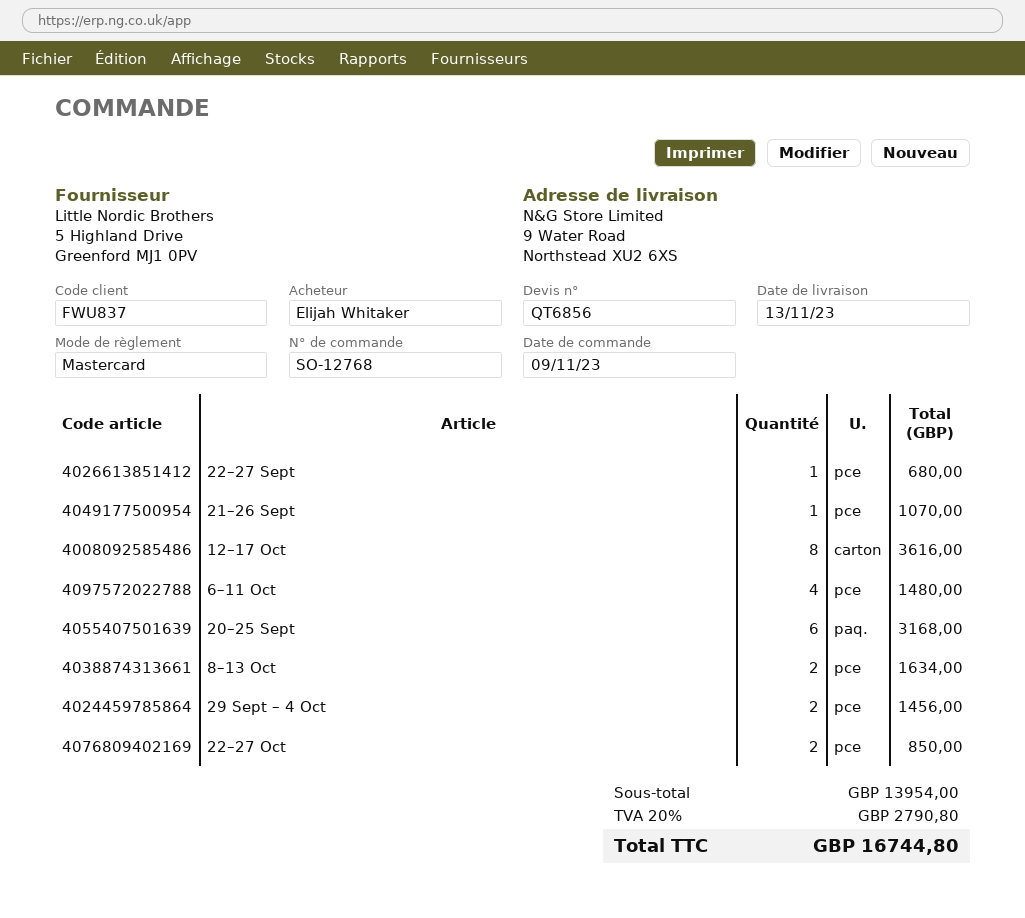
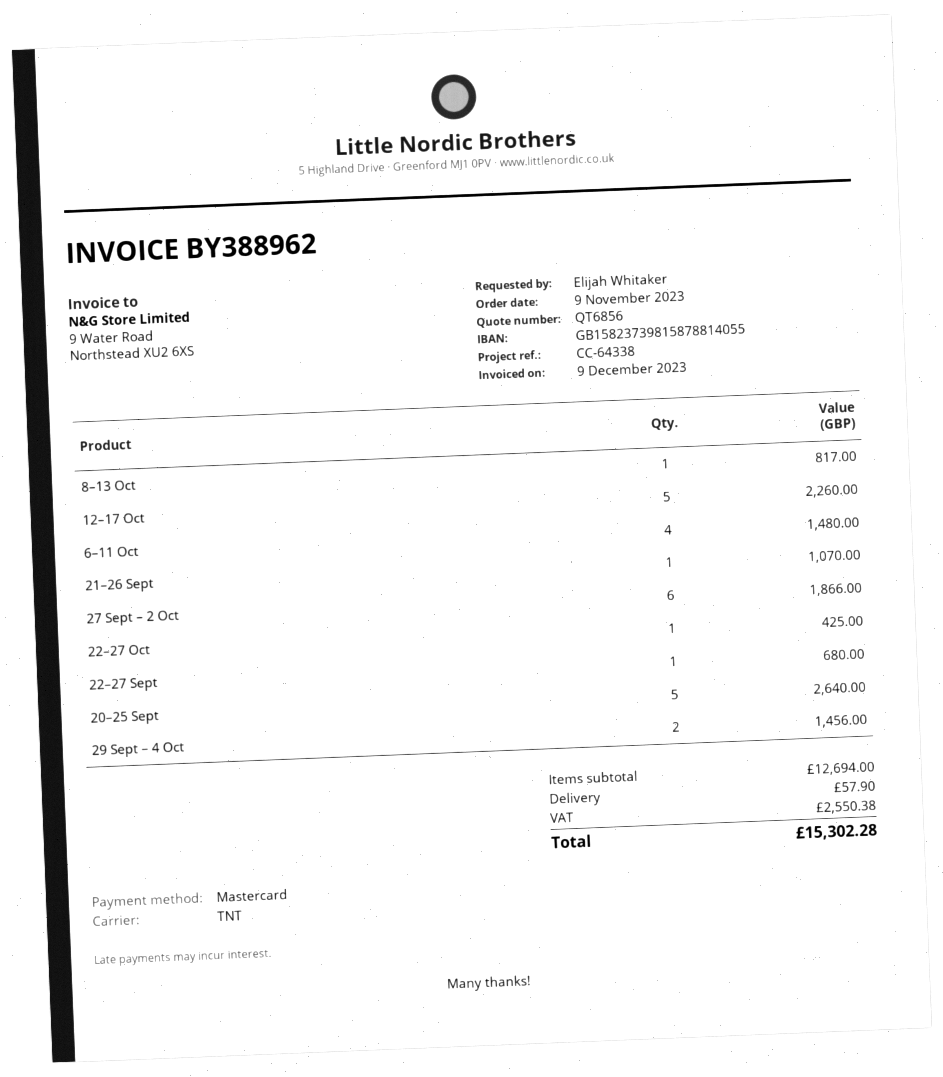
12–17 Oct: 8 for 3616.00 -> 5 for 2260.00
20–25 Sept: 6 for 3168.00 -> 5 for 2640.00
8–13 Oct: 2 for 1634.00 -> 1 for 817.00
22–27 Oct: 2 for 850.00 -> 1 for 425.00
27 Sept – 2 Oct: none -> 6 for 1866.00
subtotal: 13954.00 -> 12694.00
shipping: none -> 57.90
tax: 2790.80 -> 2550.38
total: 16744.80 -> 15302.28

